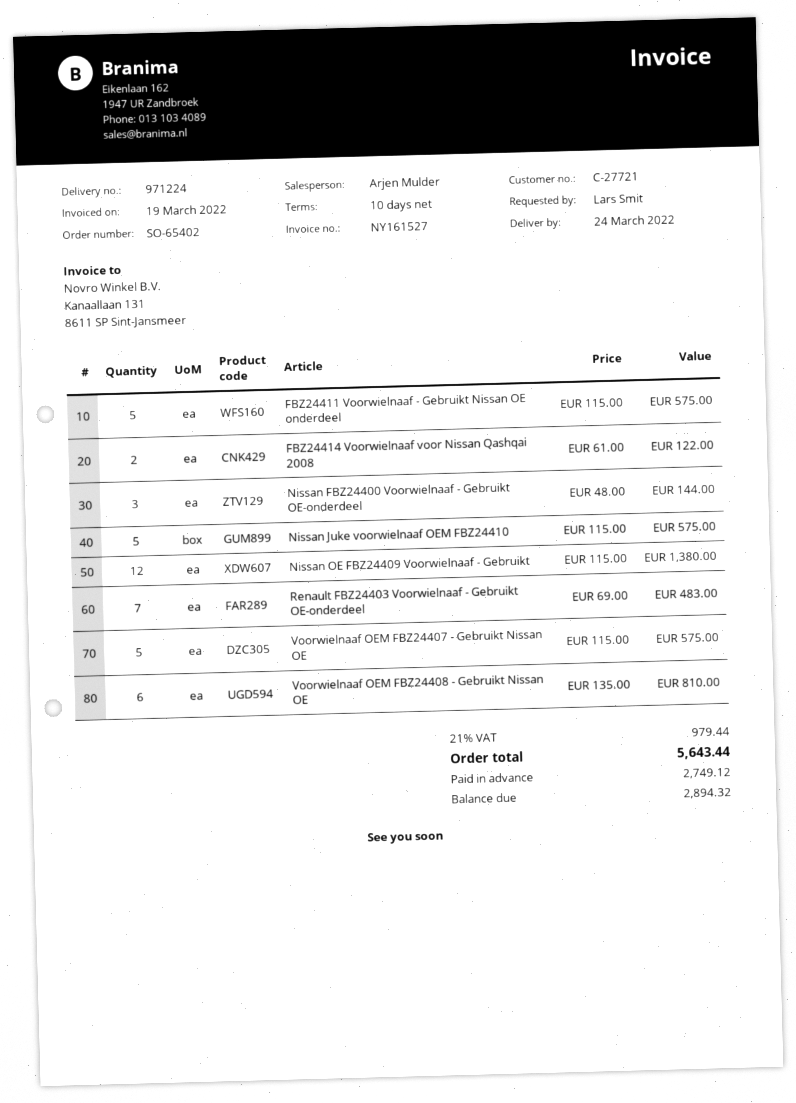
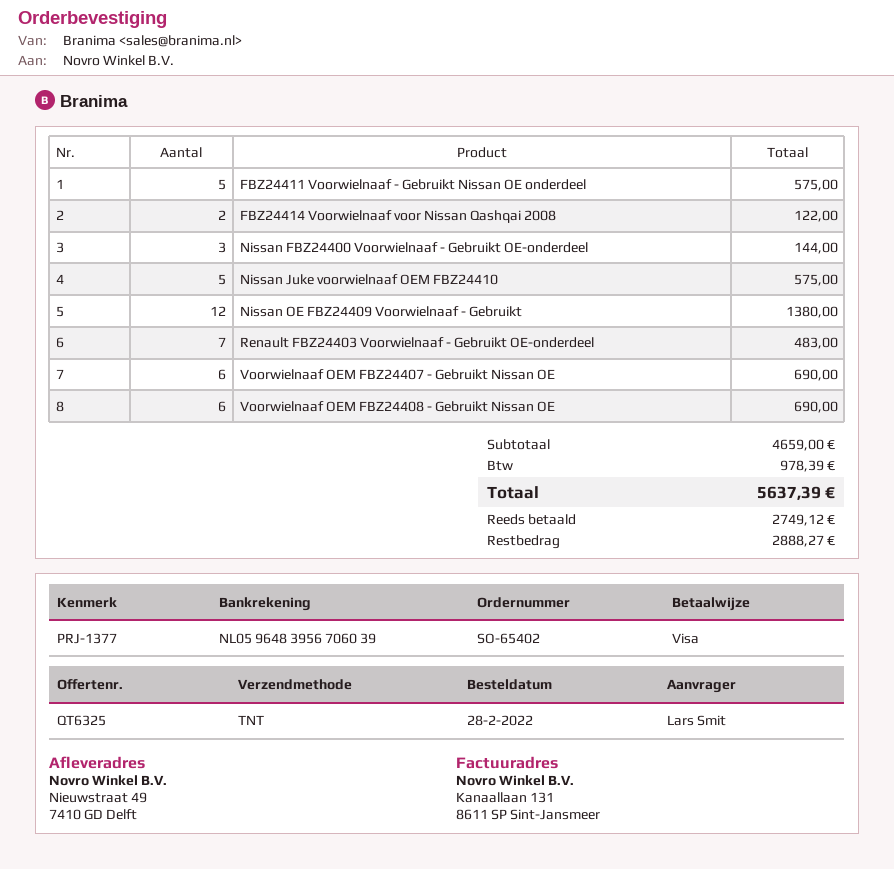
Voorwielnaaf OEM FBZ24407 - Gebruikt Nissan OE: 5 for 575.00 -> 6 for 690.00
Voorwielnaaf OEM FBZ24408 - Gebruikt Nissan OE: 6 for 810.00 -> 6 for 690.00
tax: 979.44 -> 978.39
total: 5643.44 -> 5637.39
balance: 2894.32 -> 2888.27

